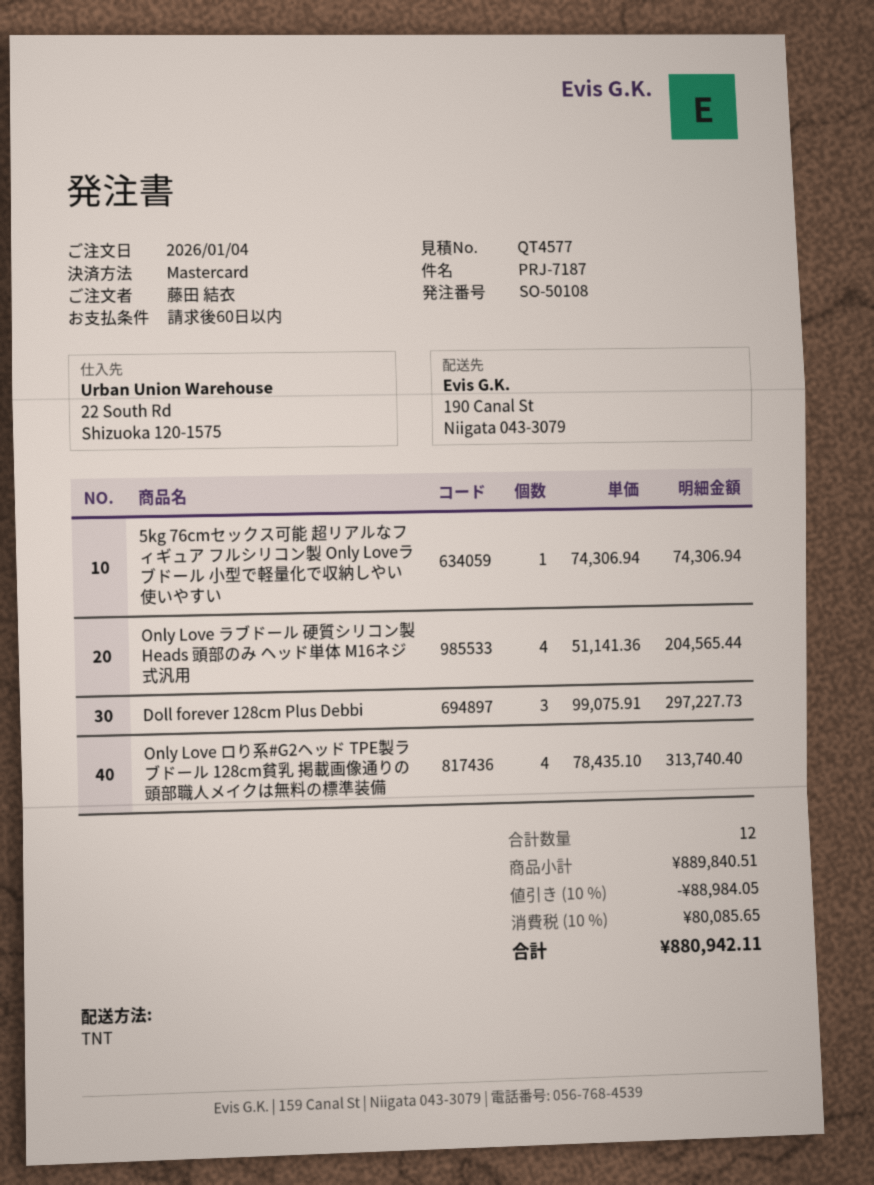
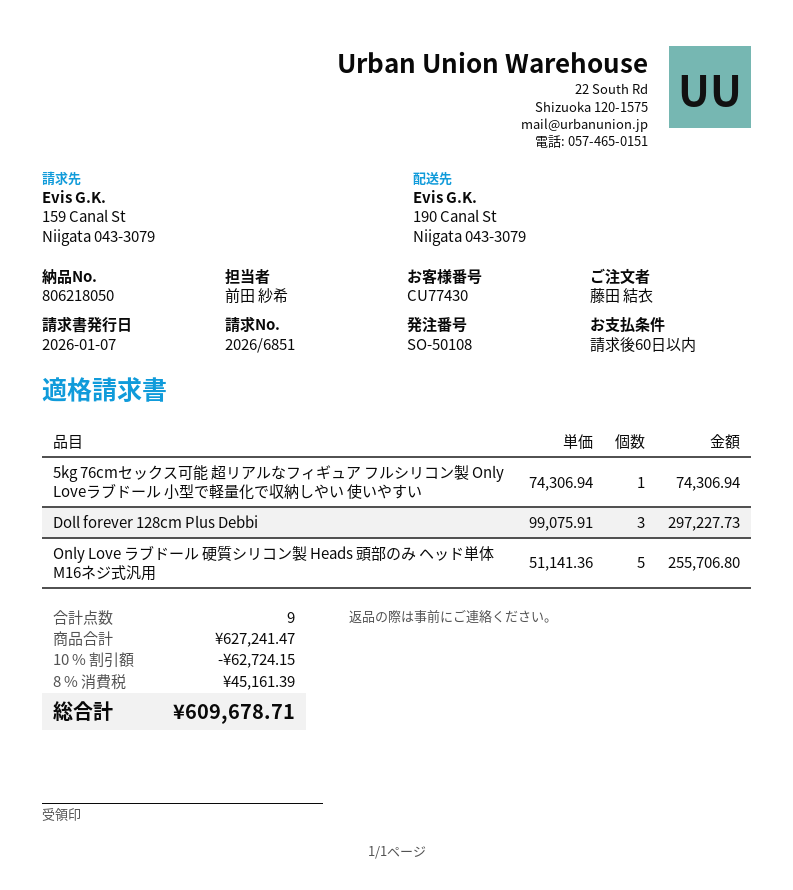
Only Love ラブドール 硬質シリコン製 Heads 頭部のみ ヘッド単体 M16ネジ式汎用: 4 x 51141.36 = 204565.44 -> 5 x 51141.36 = 255706.80
Only Love ロり系#G2ヘッド TPE製ラブドール 128cm貧乳 掲載画像通りの頭部職人メイクは無料の標準装備: 4 x 78435.10 = 313740.40 -> none
total quantity: 12 -> 9
subtotal: 889840.51 -> 627241.47
discount: 10% = 88984.05 -> 10% = 62724.15
tax: 10% = 80085.65 -> 8% = 45161.39
total: 880942.11 -> 609678.71

